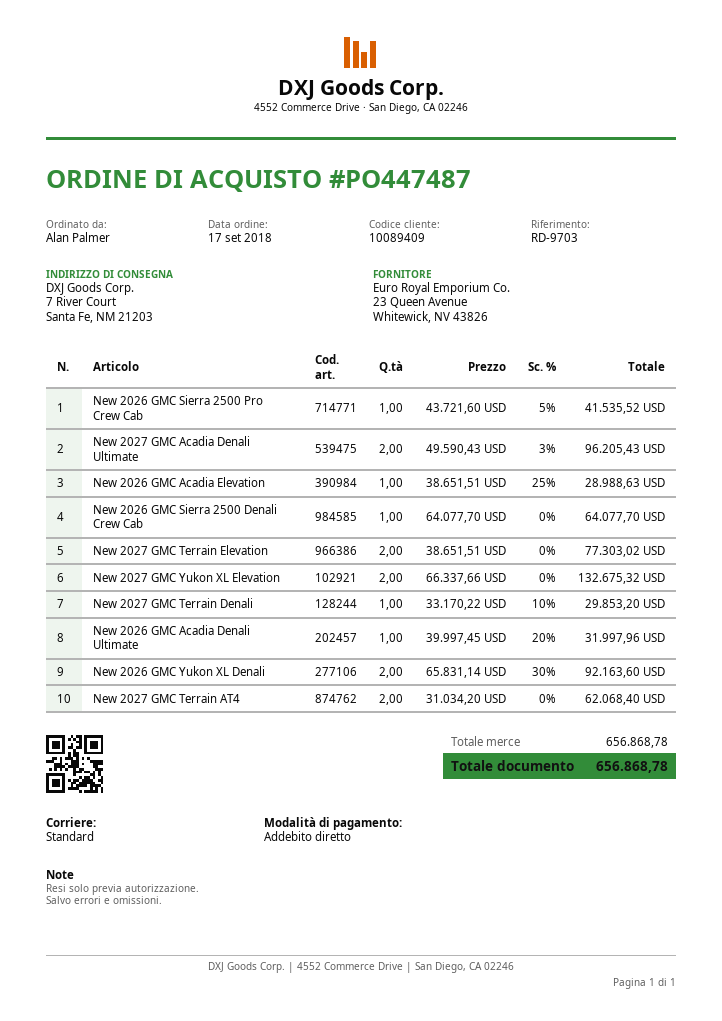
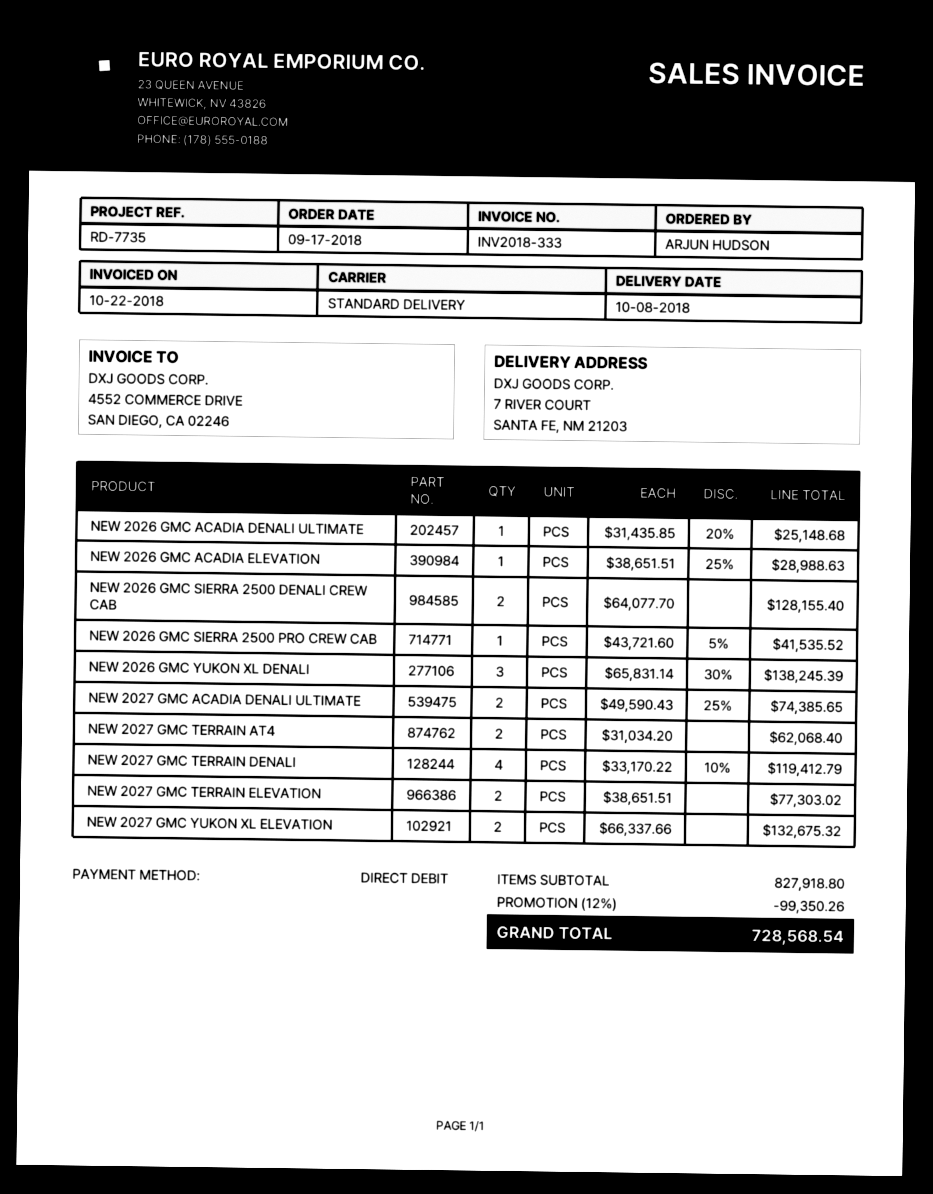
reference: RD-9703 -> RD-7735
ordered by: Alan Palmer -> ARJUN HUDSON
New 2027 GMC Acadia Denali Ultimate: 2 x 49590.43 - 3% = 96205.43 -> 2 x 49590.43 - 25% = 74385.65
New 2026 GMC Sierra 2500 Denali Crew Cab: 1 x 64077.70 = 64077.70 -> 2 x 64077.70 = 128155.40
New 2027 GMC Terrain Denali: 1 x 33170.22 - 10% = 29853.20 -> 4 x 33170.22 - 10% = 119412.79
New 2026 GMC Acadia Denali Ultimate: 1 x 39997.45 - 20% = 31997.96 -> 1 x 31435.85 - 20% = 25148.68
New 2026 GMC Yukon XL Denali: 2 x 65831.14 - 30% = 92163.60 -> 3 x 65831.14 - 30% = 138245.39
subtotal: 656868.78 -> 827918.80
discount: none -> 12% = 99350.26
total: 656868.78 -> 728568.54

